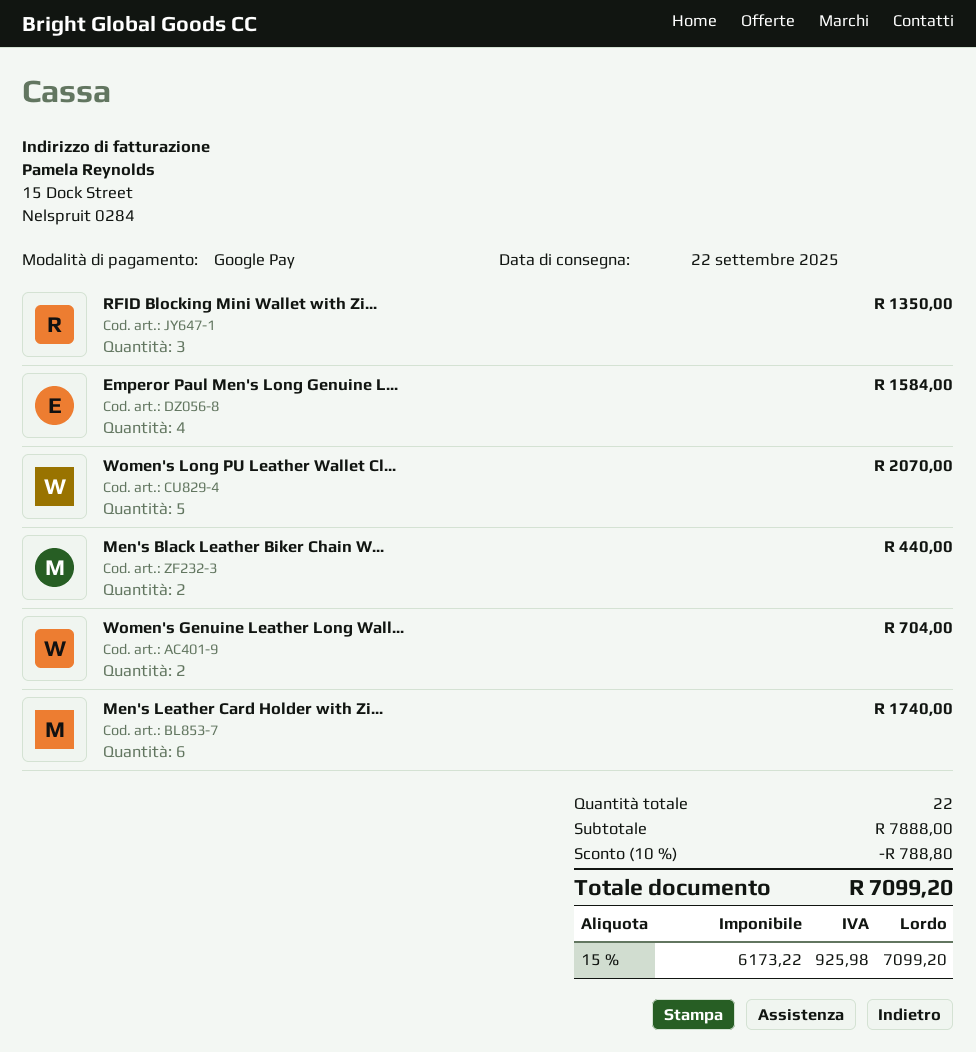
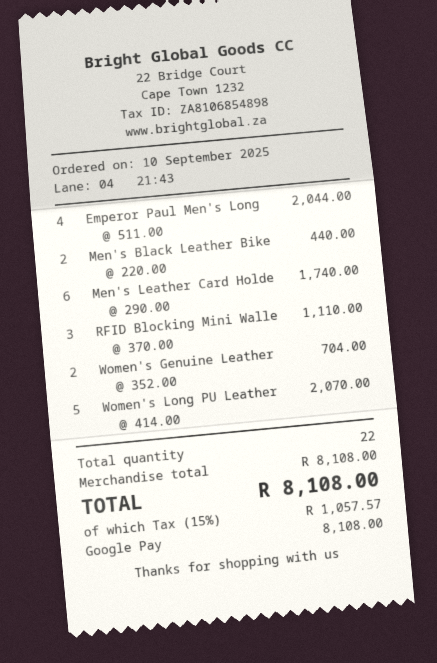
RFID Blocking Mini Wallet with Zi...: 3 for 1350.00 -> 3 for 1110.00
Emperor Paul Men's Long Genuine L...: 4 for 1584.00 -> 4 for 2044.00
subtotal: 7888.00 -> 8108.00
discount: 10% = 788.80 -> none
tax: 15% = 925.98 -> 15% = 1057.57
total: 7099.20 -> 8108.00

